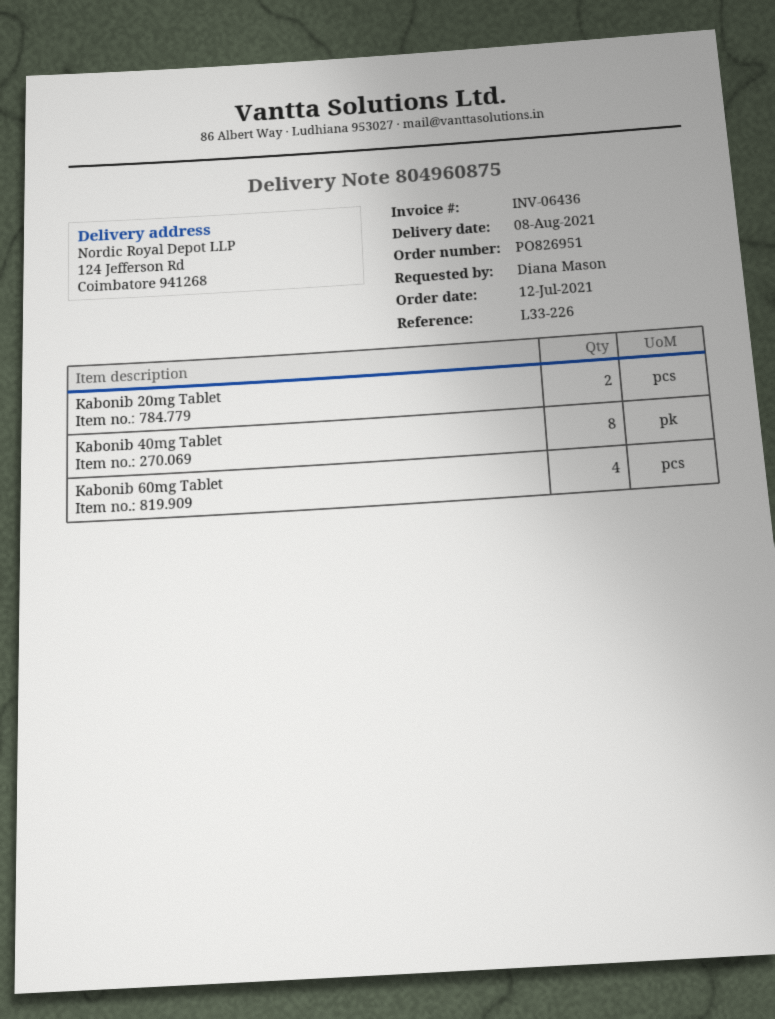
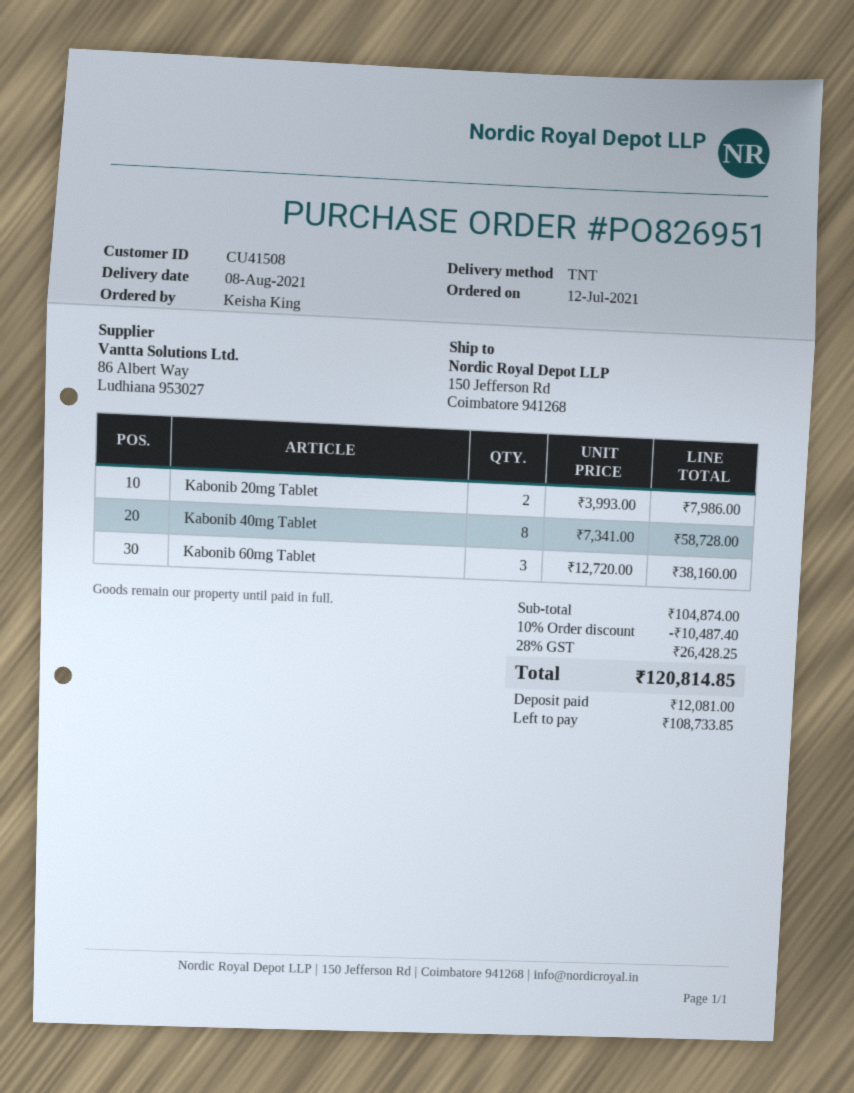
ordered by: Diana Mason -> Keisha King
ship to: 124 Jefferson Rd, Coimbatore 941268 -> 150 Jefferson Rd, Coimbatore 941268
Kabonib 60mg Tablet: 4 -> 3

